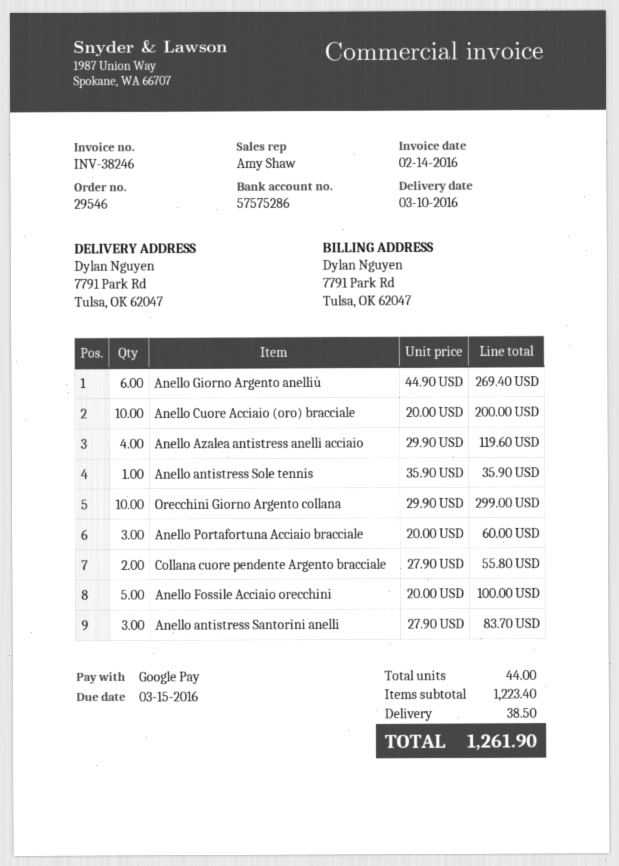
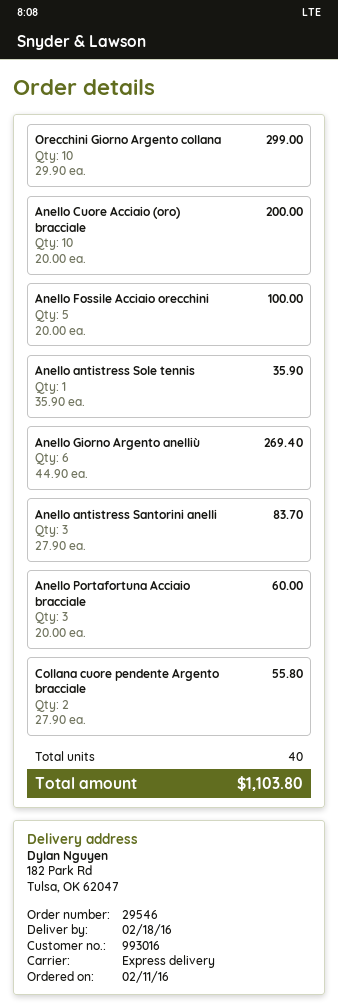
delivery date: 2016-03-10 -> 2016-02-18
ship to: 7791 Park Rd, Tulsa, OK 62047 -> 182 Park Rd, Tulsa, OK 62047
Anello Azalea antistress anelli acciaio: 4 x 29.90 = 119.60 -> none
total quantity: 44 -> 40
shipping: 38.50 -> none
total: 1261.90 -> 1103.80

